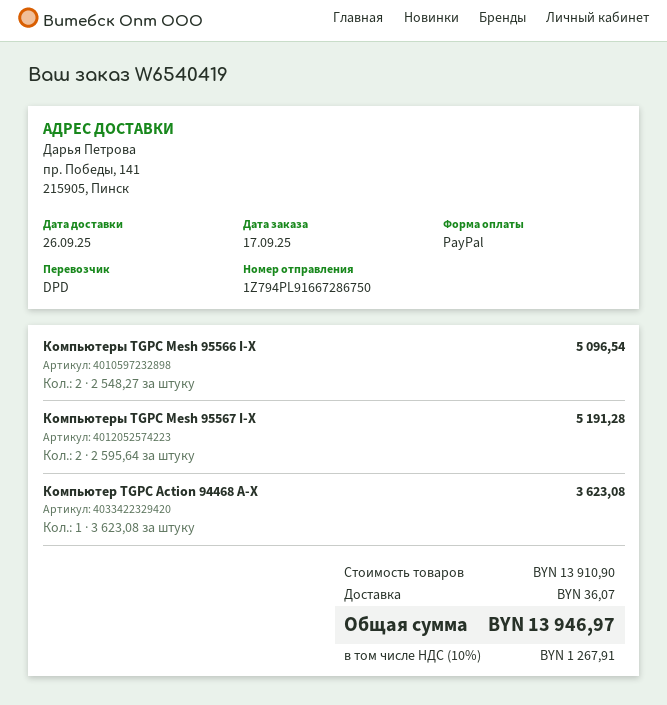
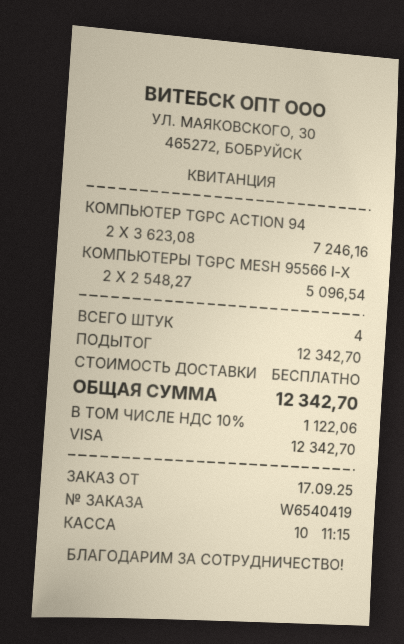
payment method: PayPal -> Visa
Компьютеры TGPC Mesh 95567 I-X: 2 x 2595.64 = 5191.28 -> none
Компьютер TGPC Action 94468 A-X: 1 x 3623.08 = 3623.08 -> 2 x 3623.08 = 7246.16
subtotal: 13910.90 -> 12342.70
shipping: 36.07 -> 0.00
tax: 10% = 1267.91 -> 10% = 1122.06
total: 13946.97 -> 12342.70

